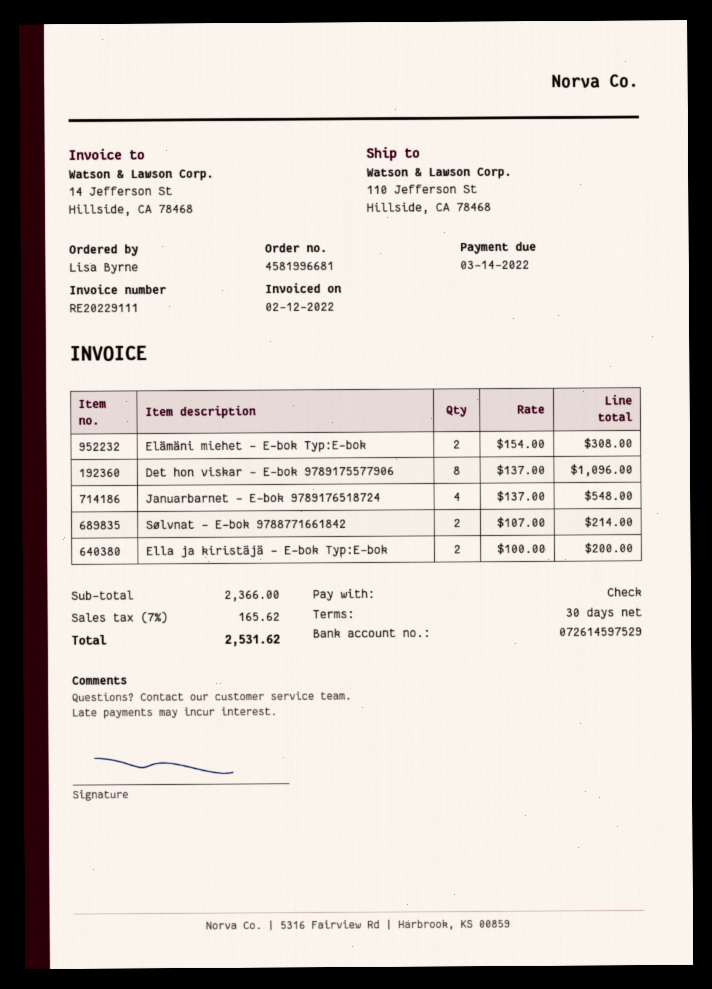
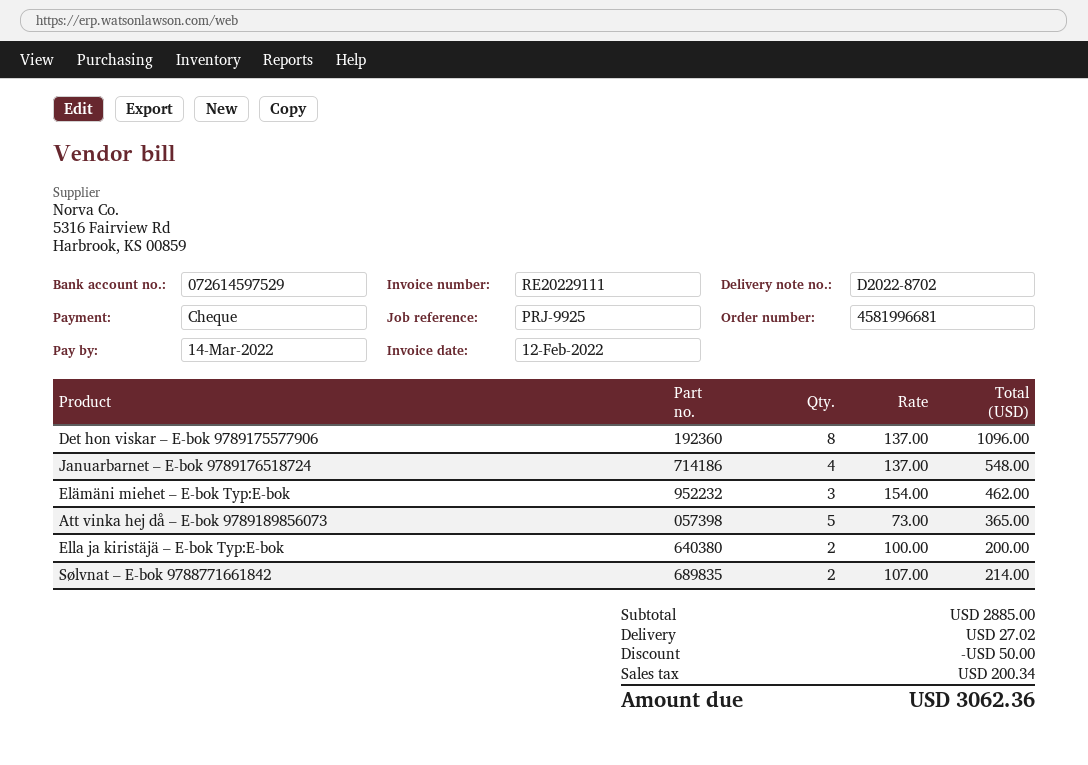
Elämäni miehet – E-bok Typ:E-bok: 2 x 154.00 = 308.00 -> 3 x 154.00 = 462.00
Att vinka hej då – E-bok 9789189856073: none -> 5 x 73.00 = 365.00
subtotal: 2366.00 -> 2885.00
discount: none -> 50.00
shipping: none -> 27.02
tax: 165.62 -> 200.34
total: 2531.62 -> 3062.36

